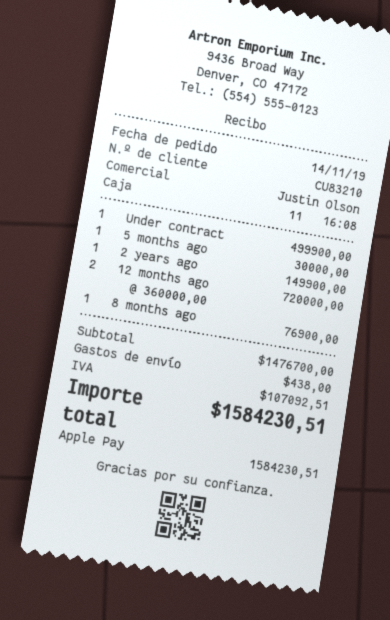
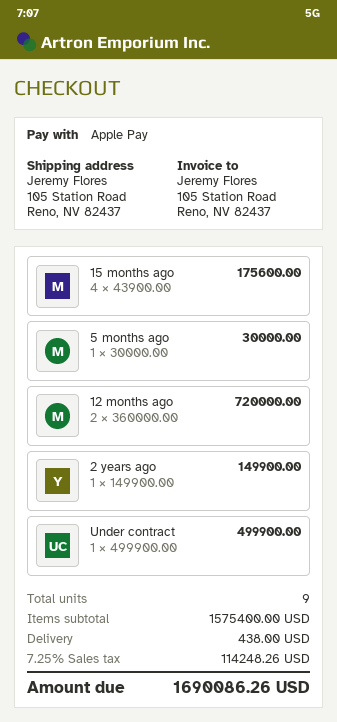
8 months ago: 1 x 76900.00 = 76900.00 -> none
15 months ago: none -> 4 x 43900.00 = 175600.00
subtotal: 1476700.00 -> 1575400.00
tax: 107092.51 -> 114248.26
total: 1584230.51 -> 1690086.26

